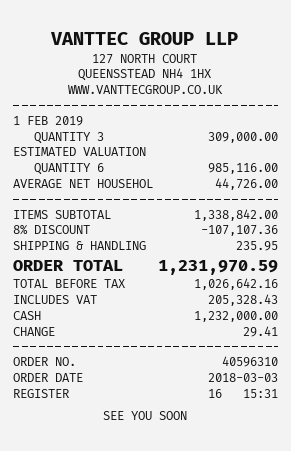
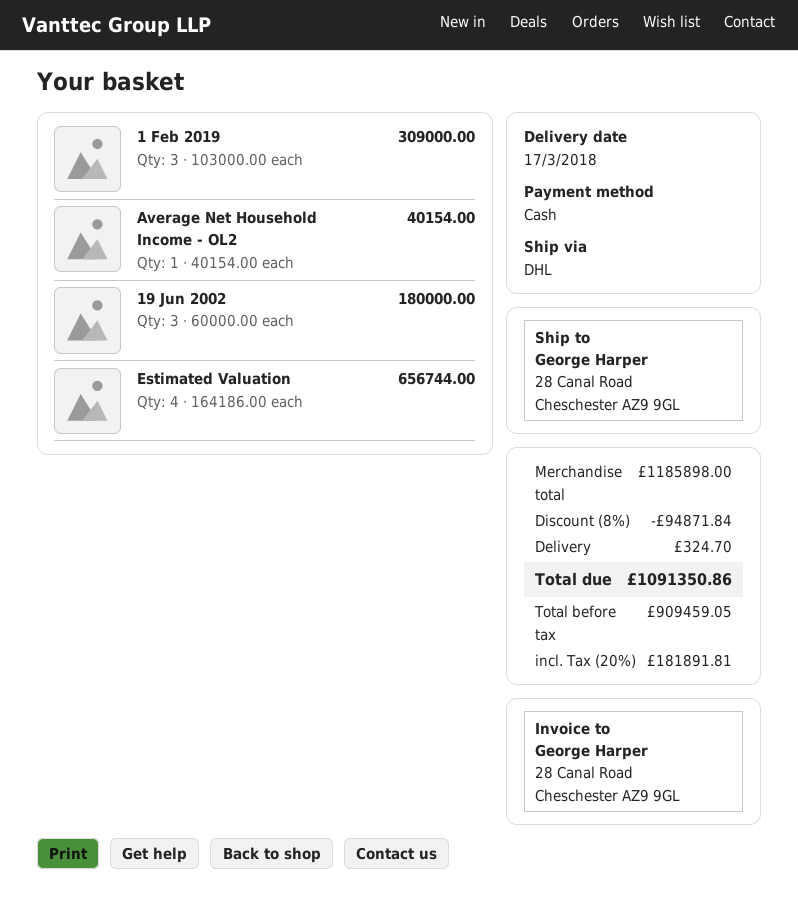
ESTIMATED VALUATION: 6 for 985116.00 -> 4 for 656744.00
AVERAGE NET HOUSEHOL: 1 for 44726.00 -> 1 for 40154.00
19 Jun 2002: none -> 3 for 180000.00
subtotal: 1338842.00 -> 1185898.00
discount: 8% = 107107.36 -> 8% = 94871.84
shipping: 235.95 -> 324.70
net: 1026642.16 -> 909459.05
tax: 205328.43 -> 181891.81
total: 1231970.59 -> 1091350.86

